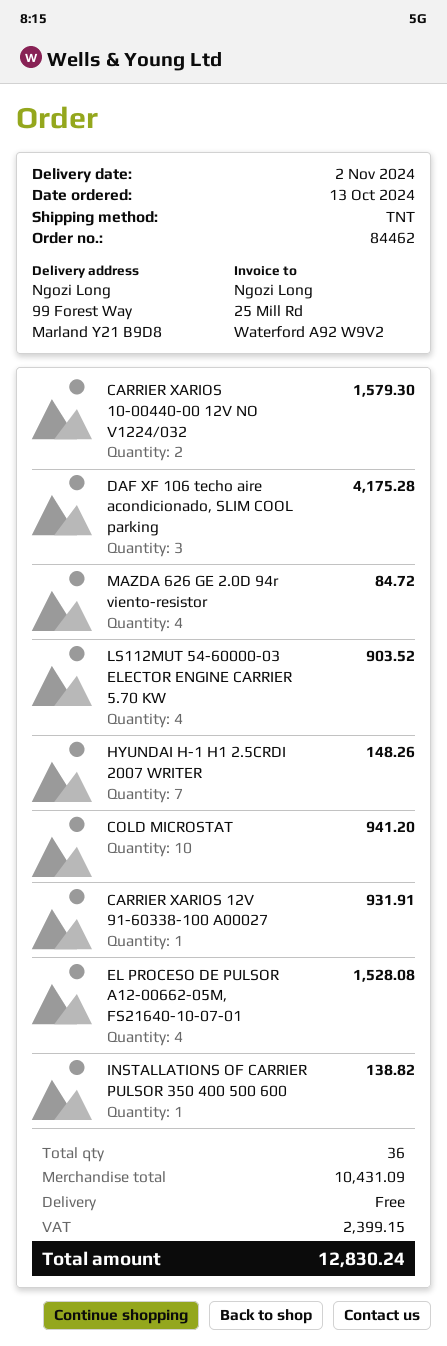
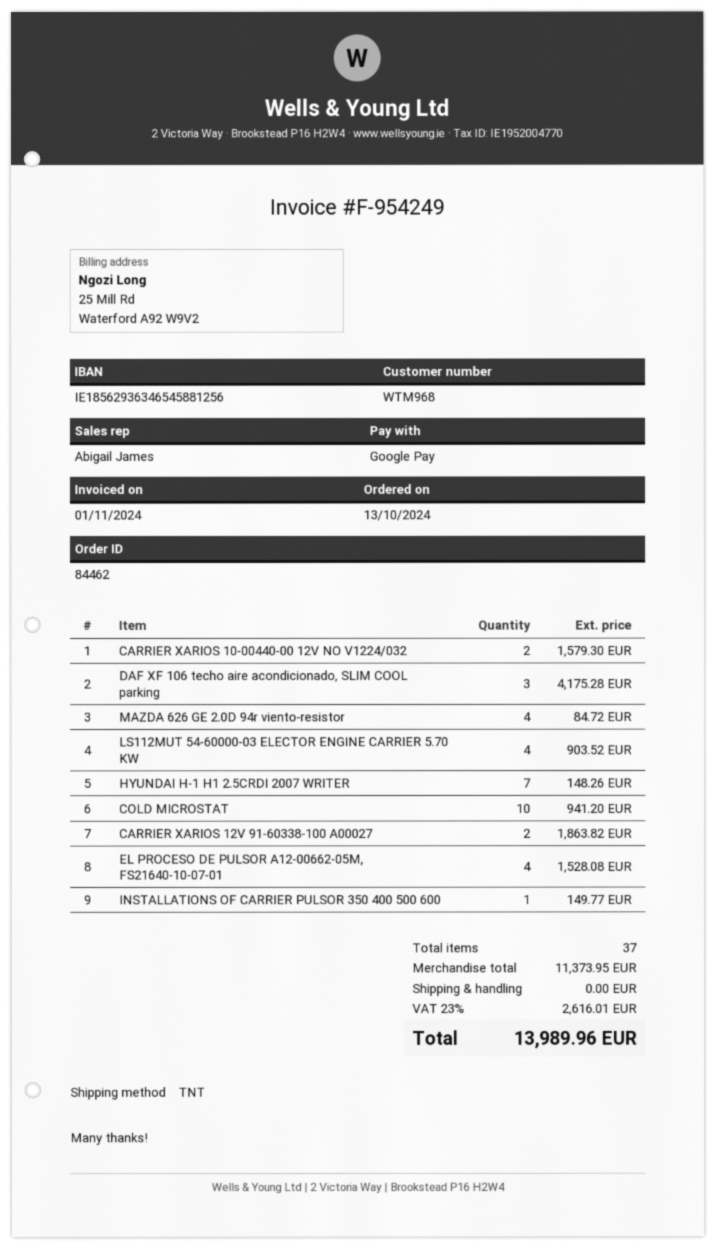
CARRIER XARIOS 12V 91-60338-100 A00027: 1 for 931.91 -> 2 for 1863.82
INSTALLATIONS OF CARRIER PULSOR 350 400 500 600: 1 for 138.82 -> 1 for 149.77
total quantity: 36 -> 37
subtotal: 10431.09 -> 11373.95
tax: 2399.15 -> 2616.01
total: 12830.24 -> 13989.96

